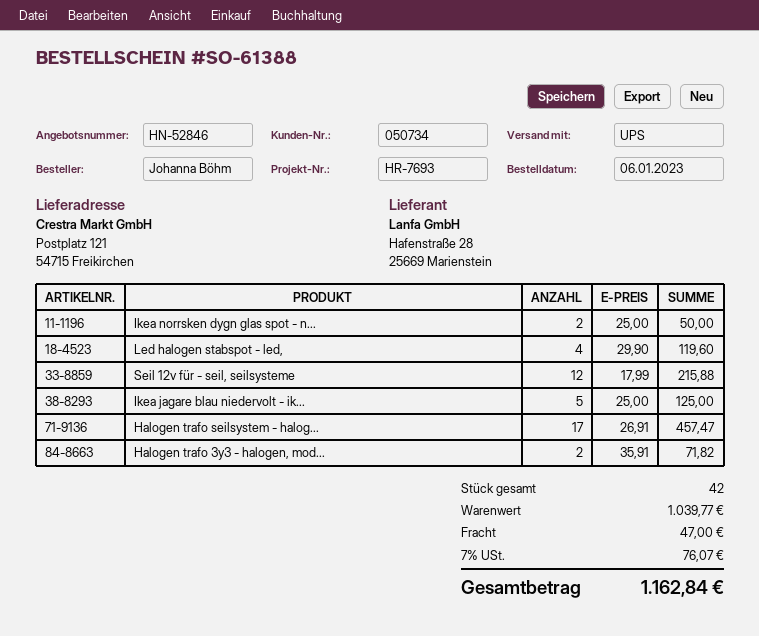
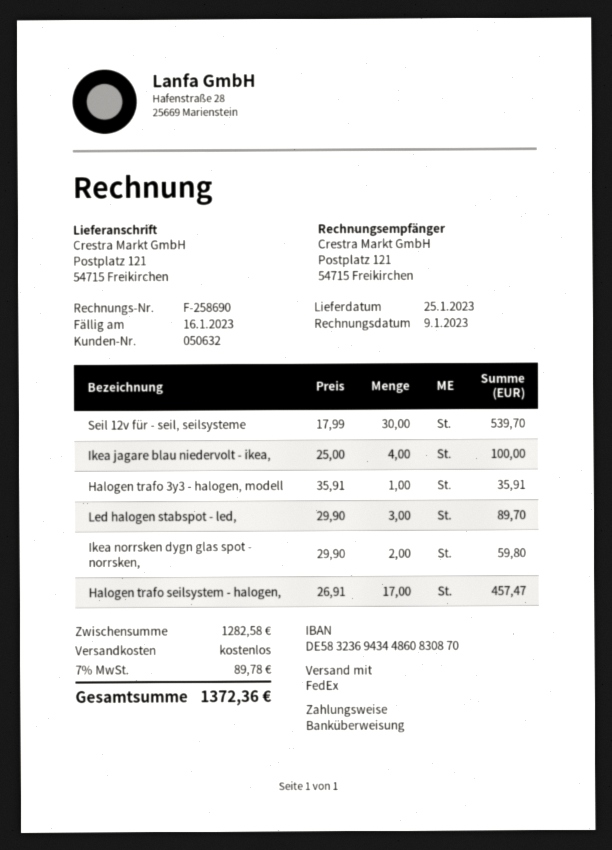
customer number: 050734 -> 050632
shipping method: UPS -> FedEx
Ikea norrsken dygn glas spot - n...: 2 x 25.00 = 50.00 -> 2 x 29.90 = 59.80
Led halogen stabspot - led,: 4 x 29.90 = 119.60 -> 3 x 29.90 = 89.70
Seil 12v für - seil, seilsysteme: 12 x 17.99 = 215.88 -> 30 x 17.99 = 539.70
Ikea jagare blau niedervolt - ik...: 5 x 25.00 = 125.00 -> 4 x 25.00 = 100.00
Halogen trafo 3y3 - halogen, mod...: 2 x 35.91 = 71.82 -> 1 x 35.91 = 35.91
subtotal: 1039.77 -> 1282.58
shipping: 47.00 -> 0.00
tax: 7% = 76.07 -> 7% = 89.78
total: 1162.84 -> 1372.36

